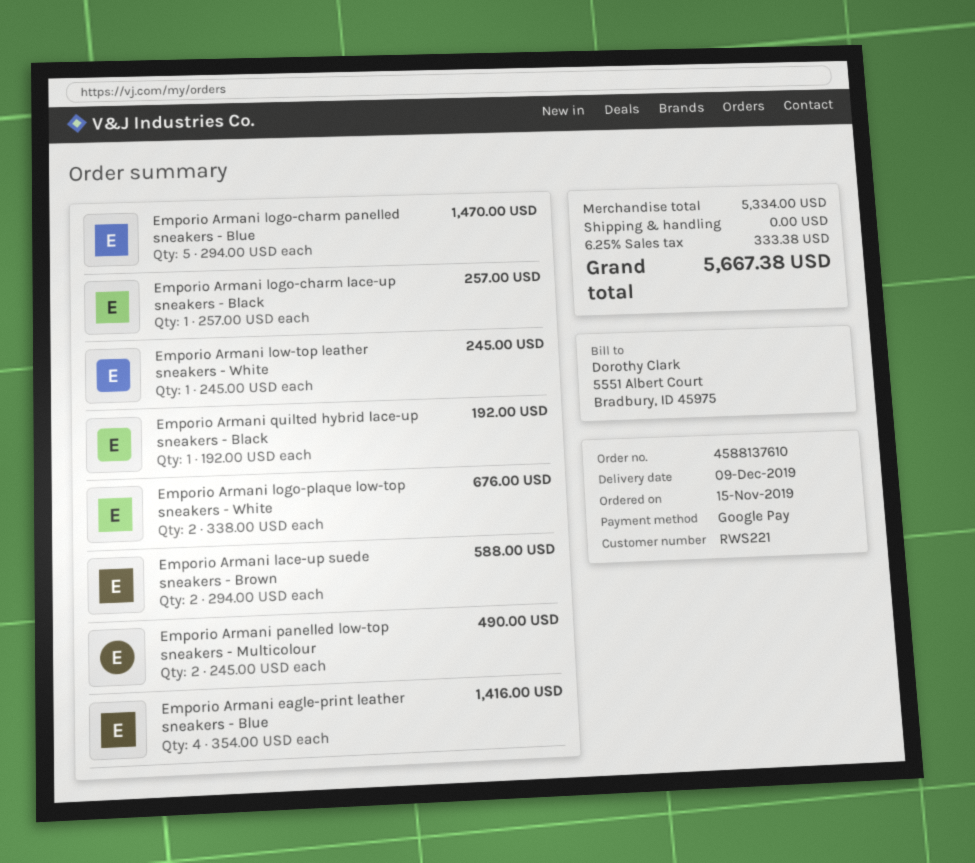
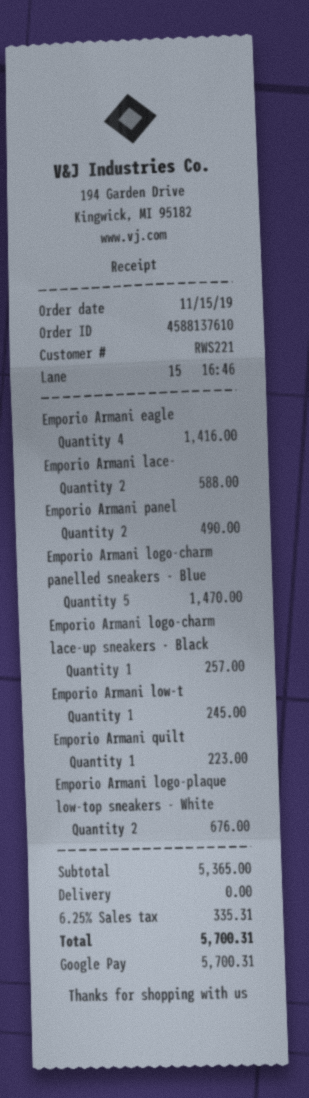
Emporio Armani quilted hybrid lace-up sneakers - Black: 1 for 192.00 -> 1 for 223.00
subtotal: 5334.00 -> 5365.00
tax: 6.25% = 333.38 -> 6.25% = 335.31
total: 5667.38 -> 5700.31

